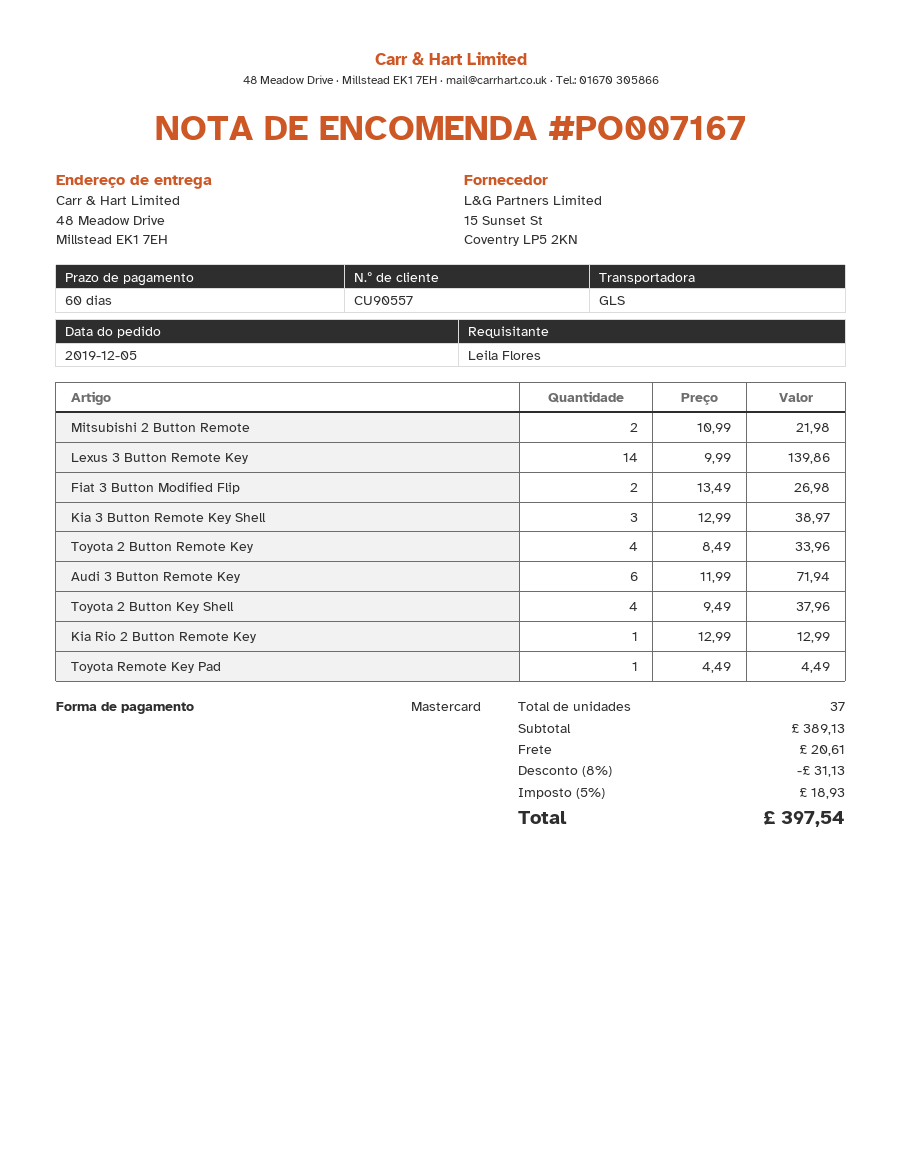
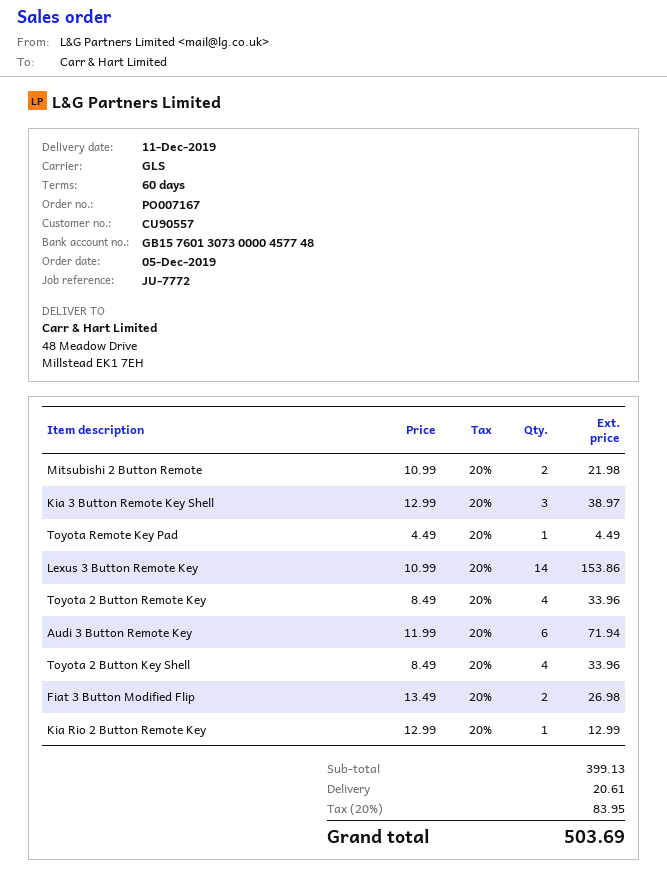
Lexus 3 Button Remote Key: 14 x 9.99 = 139.86 -> 14 x 10.99 = 153.86
Toyota 2 Button Key Shell: 4 x 9.49 = 37.96 -> 4 x 8.49 = 33.96
subtotal: 389.13 -> 399.13
discount: 8% = 31.13 -> none
tax: 5% = 18.93 -> 20% = 83.95
total: 397.54 -> 503.69

